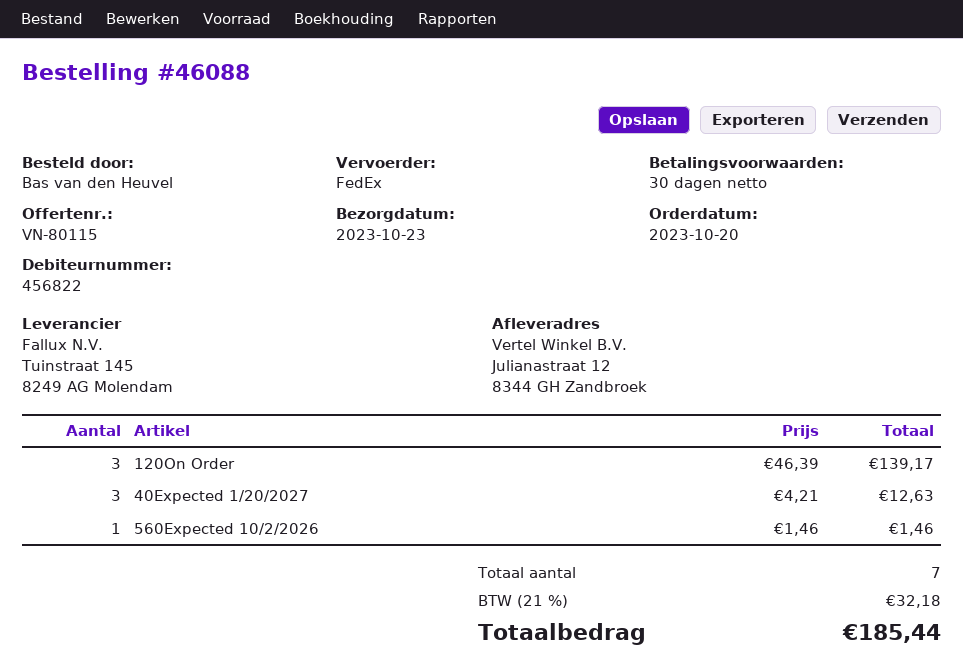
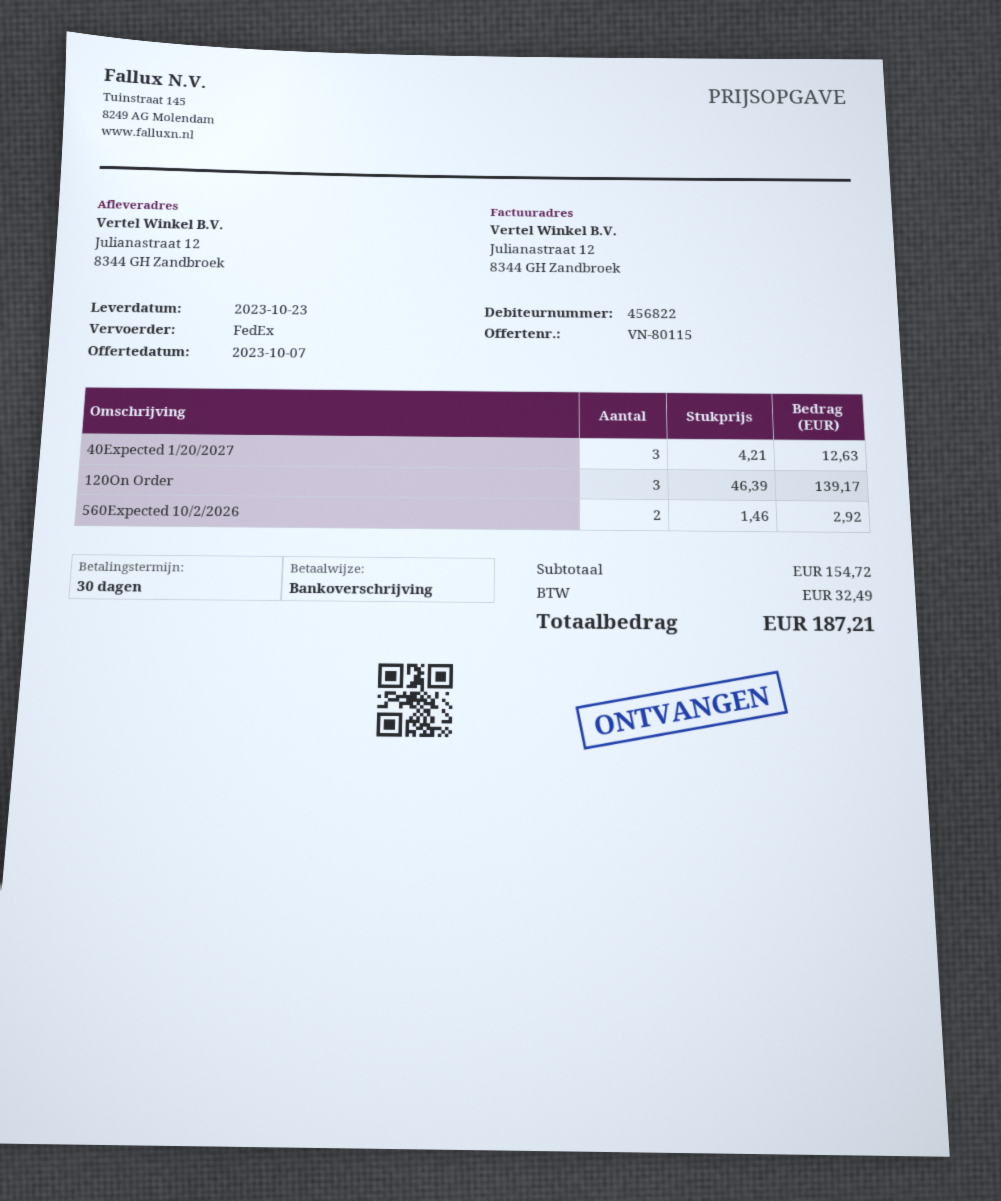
560Expected 10/2/2026: 1 x 1.46 = 1.46 -> 2 x 1.46 = 2.92
tax: 32.18 -> 32.49
total: 185.44 -> 187.21

